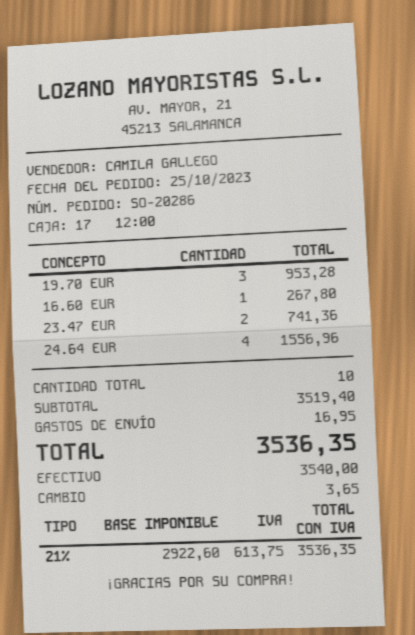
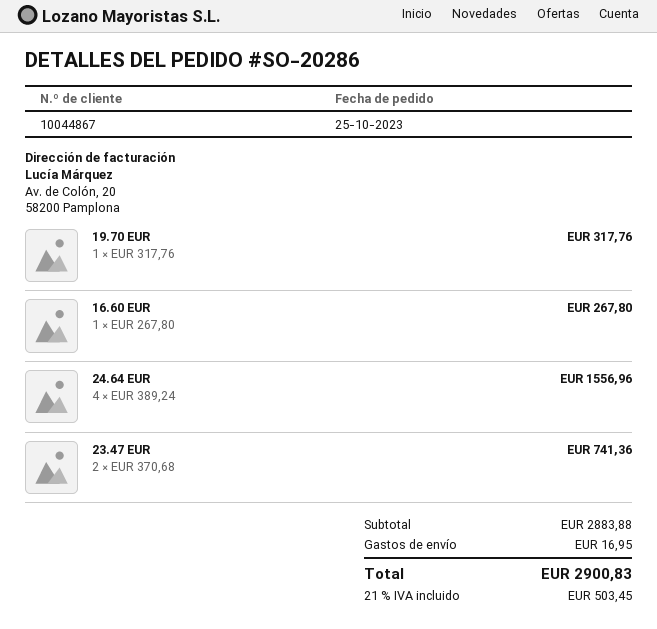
19.70 EUR: 3 for 953.28 -> 1 for 317.76
subtotal: 3519.40 -> 2883.88
tax: 21% = 613.75 -> 21% = 503.45
total: 3536.35 -> 2900.83

